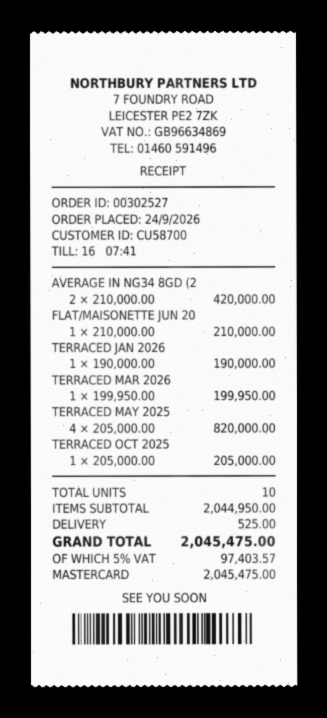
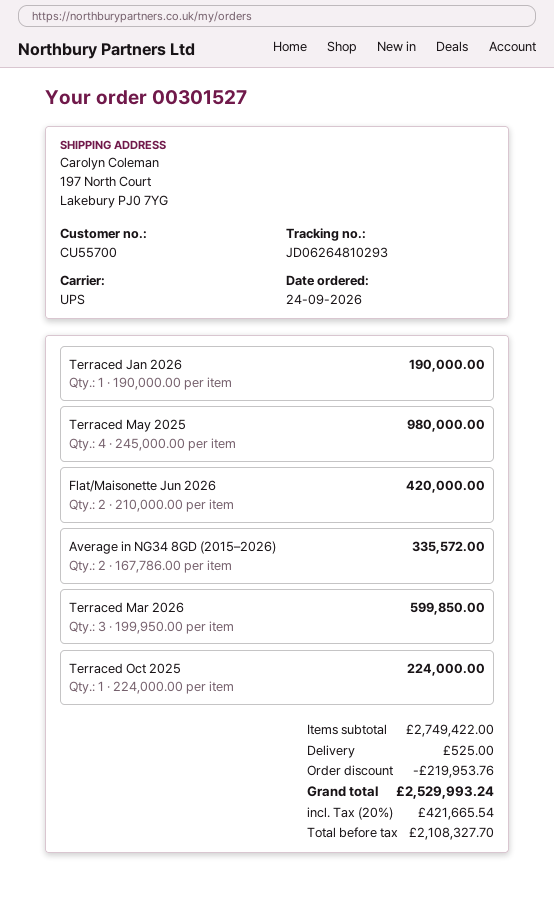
order number: 00302527 -> 00301527
customer number: CU58700 -> CU55700
AVERAGE IN NG34 8GD (2: 2 x 210000.00 = 420000.00 -> 2 x 167786.00 = 335572.00
FLAT/MAISONETTE JUN 20: 1 x 210000.00 = 210000.00 -> 2 x 210000.00 = 420000.00
TERRACED MAR 2026: 1 x 199950.00 = 199950.00 -> 3 x 199950.00 = 599850.00
TERRACED MAY 2025: 4 x 205000.00 = 820000.00 -> 4 x 245000.00 = 980000.00
TERRACED OCT 2025: 1 x 205000.00 = 205000.00 -> 1 x 224000.00 = 224000.00
subtotal: 2044950.00 -> 2749422.00
discount: none -> 219953.76
tax: 5% = 97403.57 -> 20% = 421665.54
total: 2045475.00 -> 2529993.24

